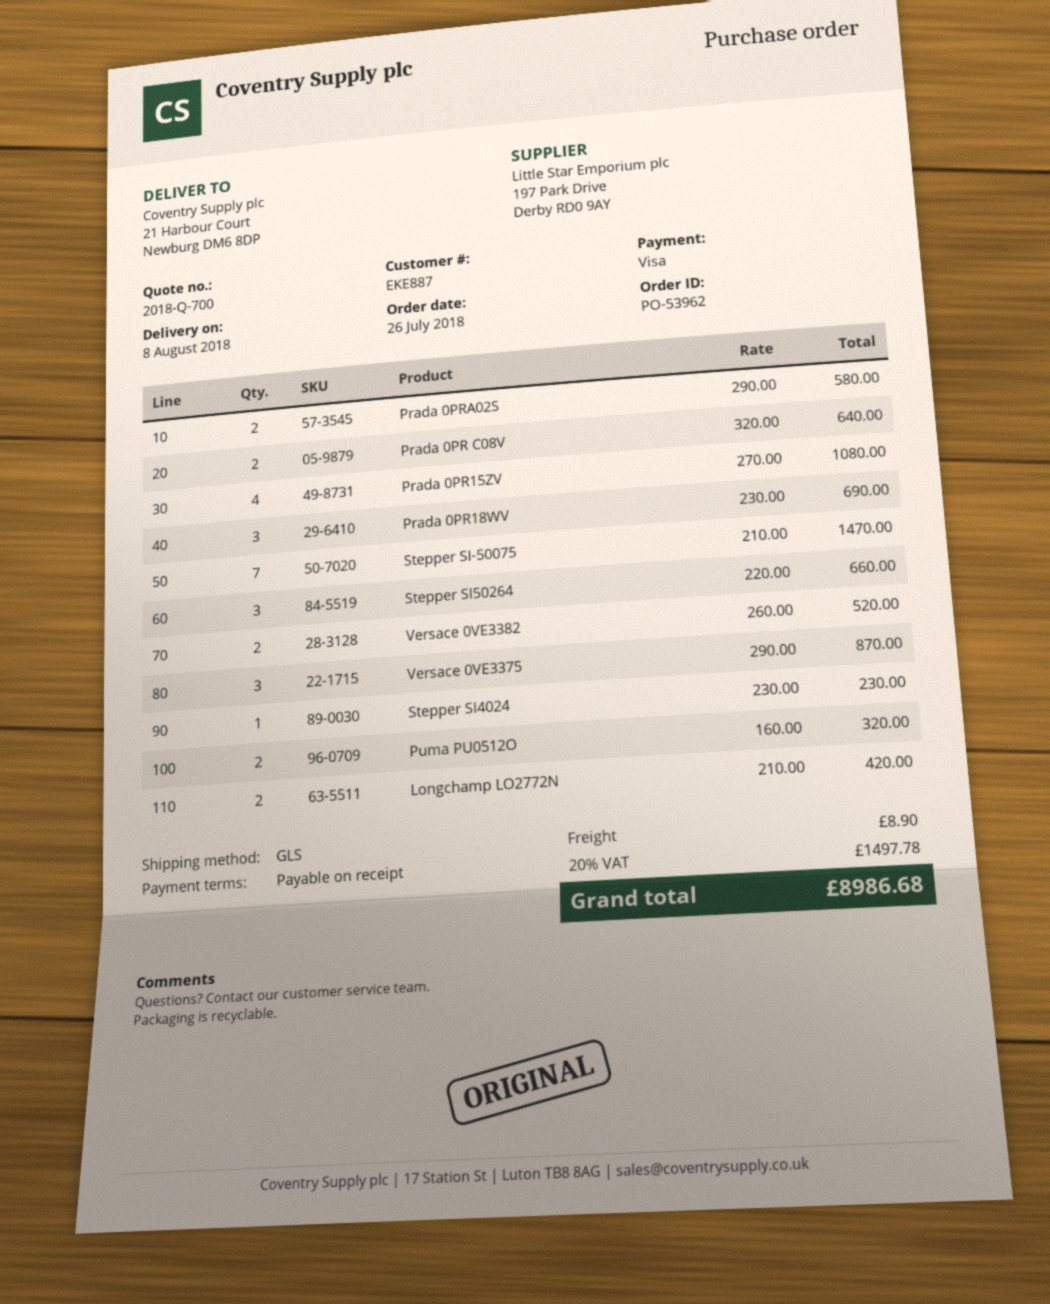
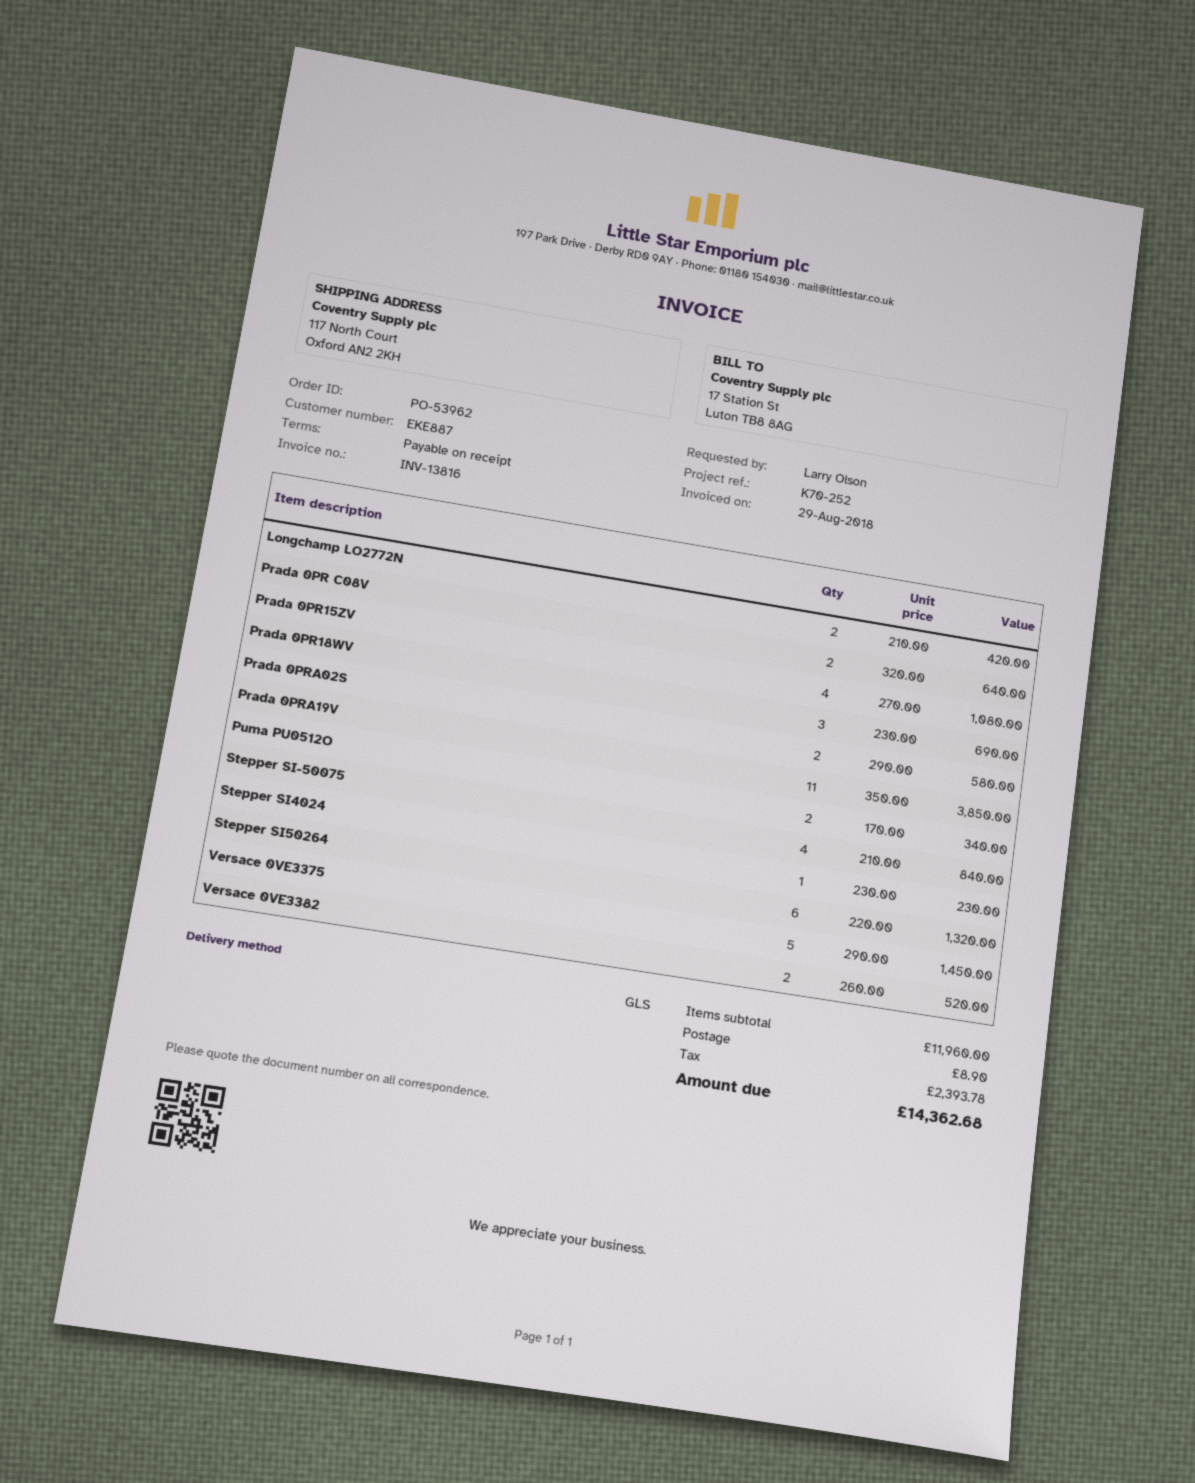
ship to: 21 Harbour Court, Newburg DM6 8DP -> 117 North Court, Oxford AN2 2KH
Stepper SI-50075: 7 x 210.00 = 1470.00 -> 4 x 210.00 = 840.00
Stepper SI50264: 3 x 220.00 = 660.00 -> 6 x 220.00 = 1320.00
Versace 0VE3375: 3 x 290.00 = 870.00 -> 5 x 290.00 = 1450.00
Puma PU0512O: 2 x 160.00 = 320.00 -> 2 x 170.00 = 340.00
Prada 0PRA19V: none -> 11 x 350.00 = 3850.00
tax: 1497.78 -> 2393.78
total: 8986.68 -> 14362.68

